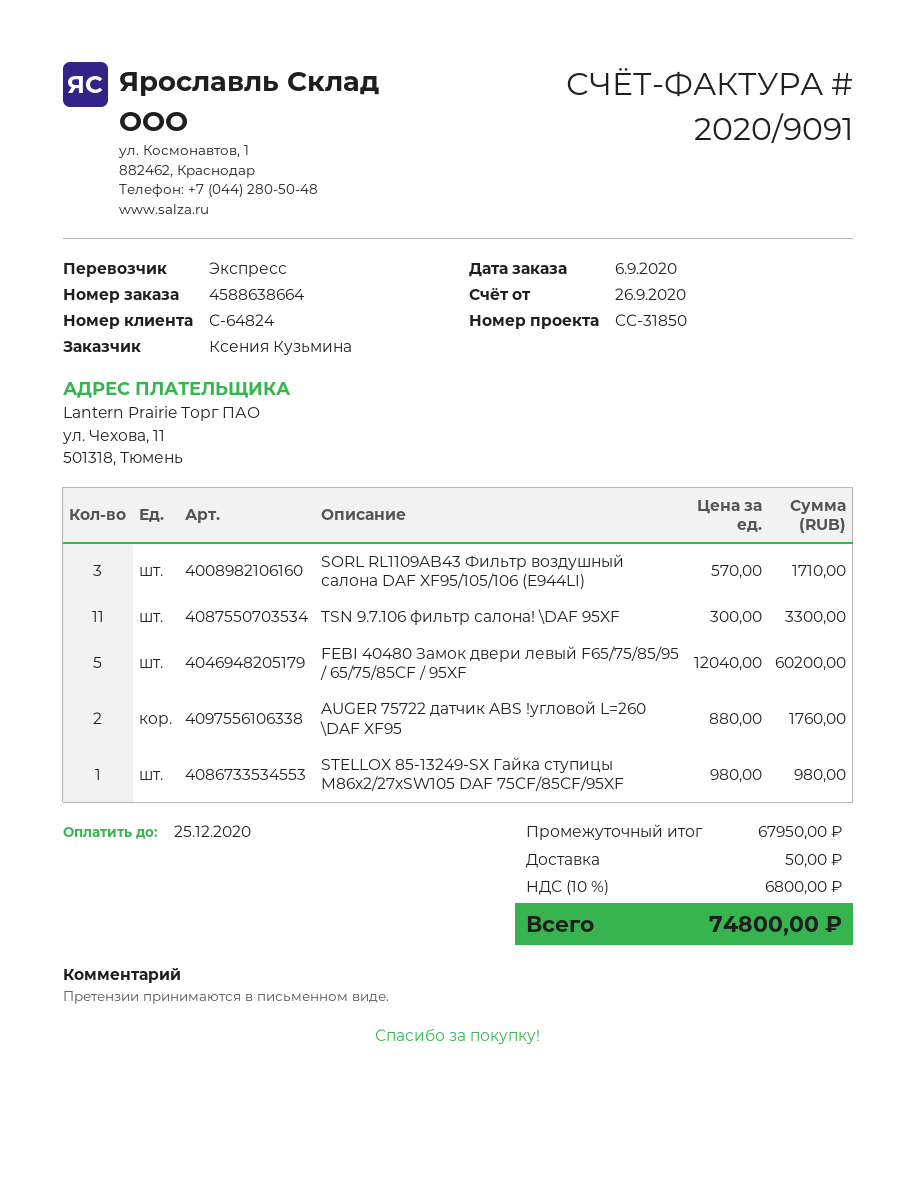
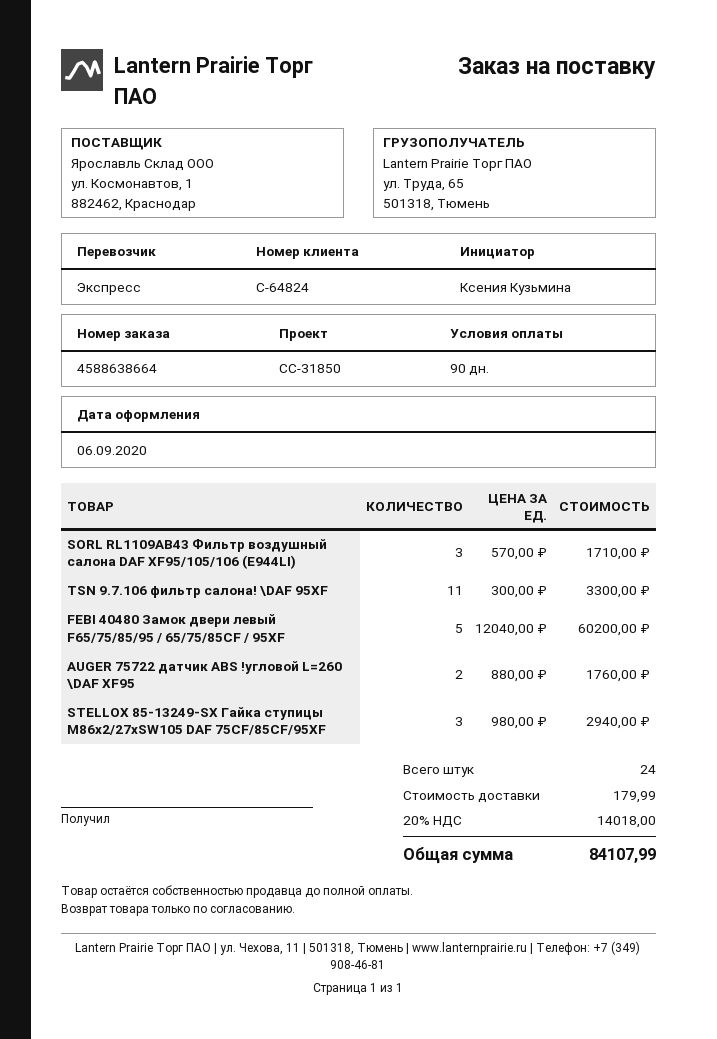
STELLOX 85-13249-SX Гайка ступицы M86x2/27xSW105 DAF 75CF/85CF/95XF: 1 x 980.00 = 980.00 -> 3 x 980.00 = 2940.00
shipping: 50.00 -> 179.99
tax: 10% = 6800.00 -> 20% = 14018.00
total: 74800.00 -> 84107.99

